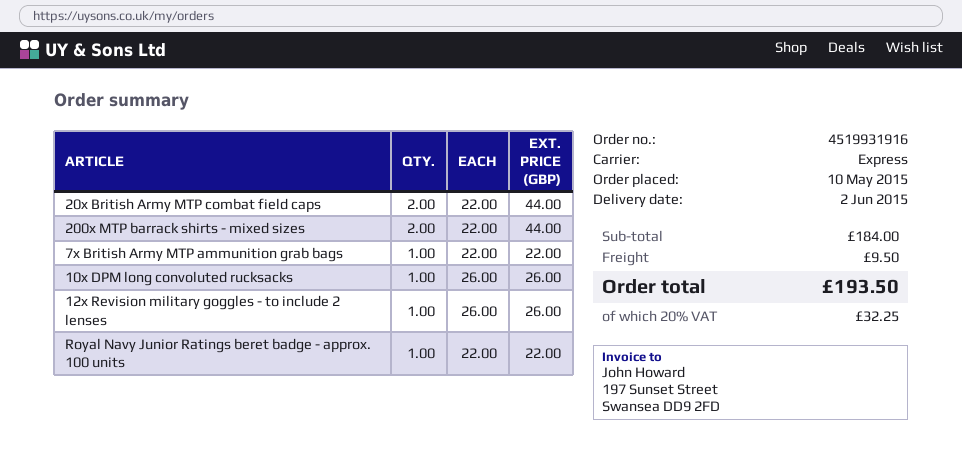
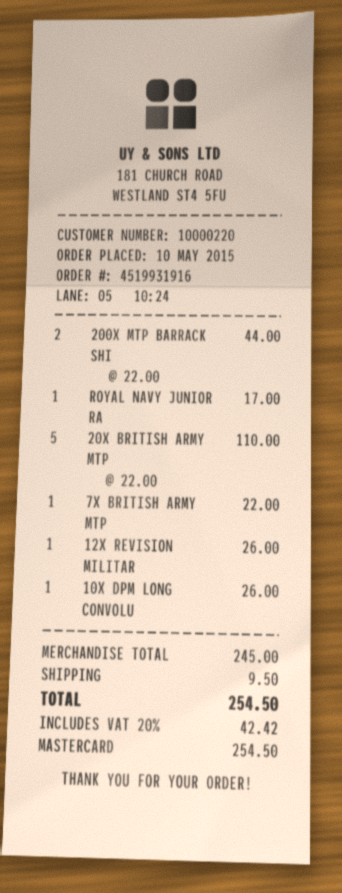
20x British Army MTP combat field caps: 2 x 22.00 = 44.00 -> 5 x 22.00 = 110.00
Royal Navy Junior Ratings beret badge - approx. 100 units: 1 x 22.00 = 22.00 -> 1 x 17.00 = 17.00
subtotal: 184.00 -> 245.00
tax: 20% = 32.25 -> 20% = 42.42
total: 193.50 -> 254.50

